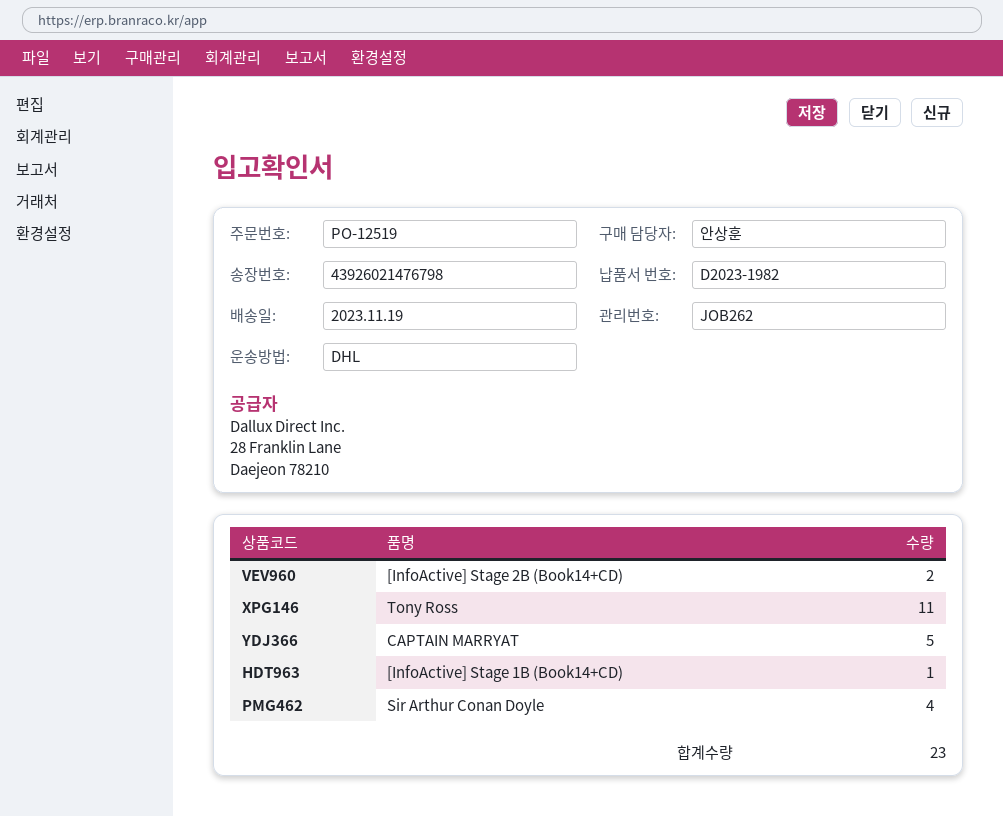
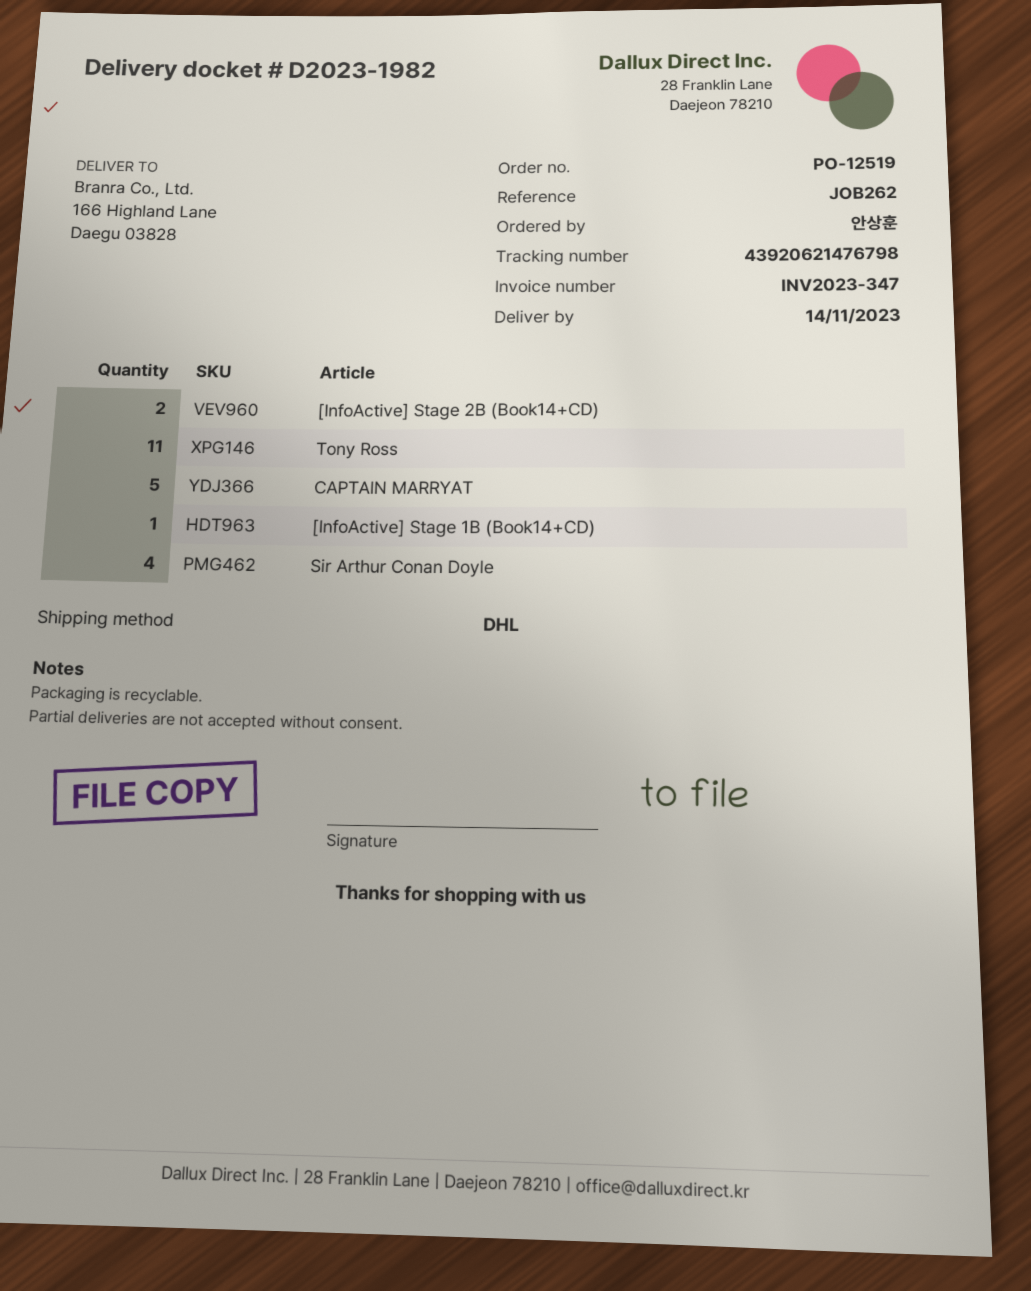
delivery date: 2023-11-19 -> 2023-11-14
tracking number: 43926021476798 -> 43920621476798

